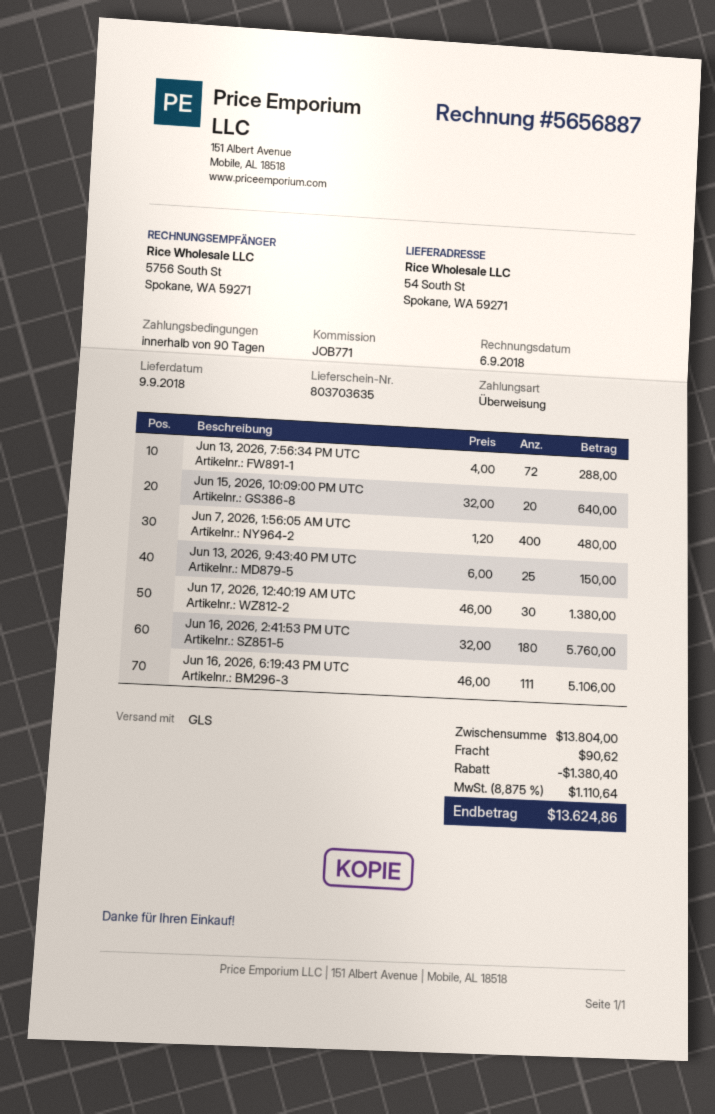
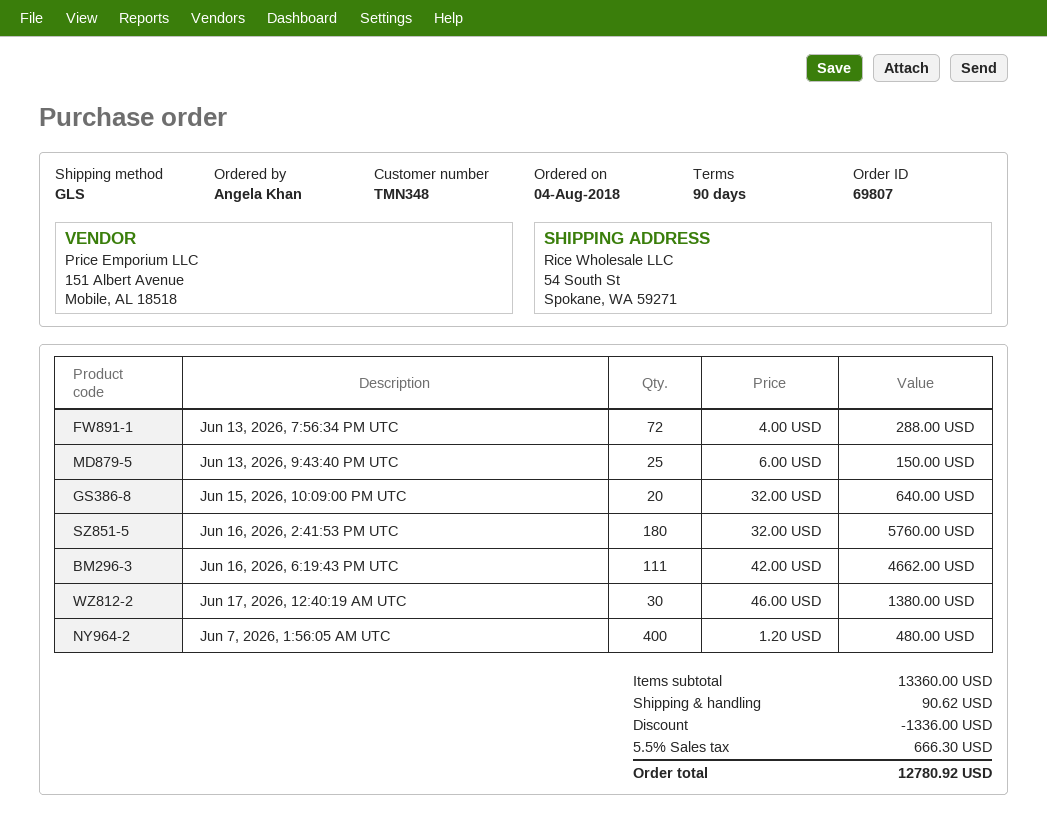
Jun 16, 2026, 6:19:43 PM UTC: 111 x 46.00 = 5106.00 -> 111 x 42.00 = 4662.00
subtotal: 13804.00 -> 13360.00
discount: 1380.40 -> 1336.00
tax: 8.875% = 1110.64 -> 5.5% = 666.30
total: 13624.86 -> 12780.92

